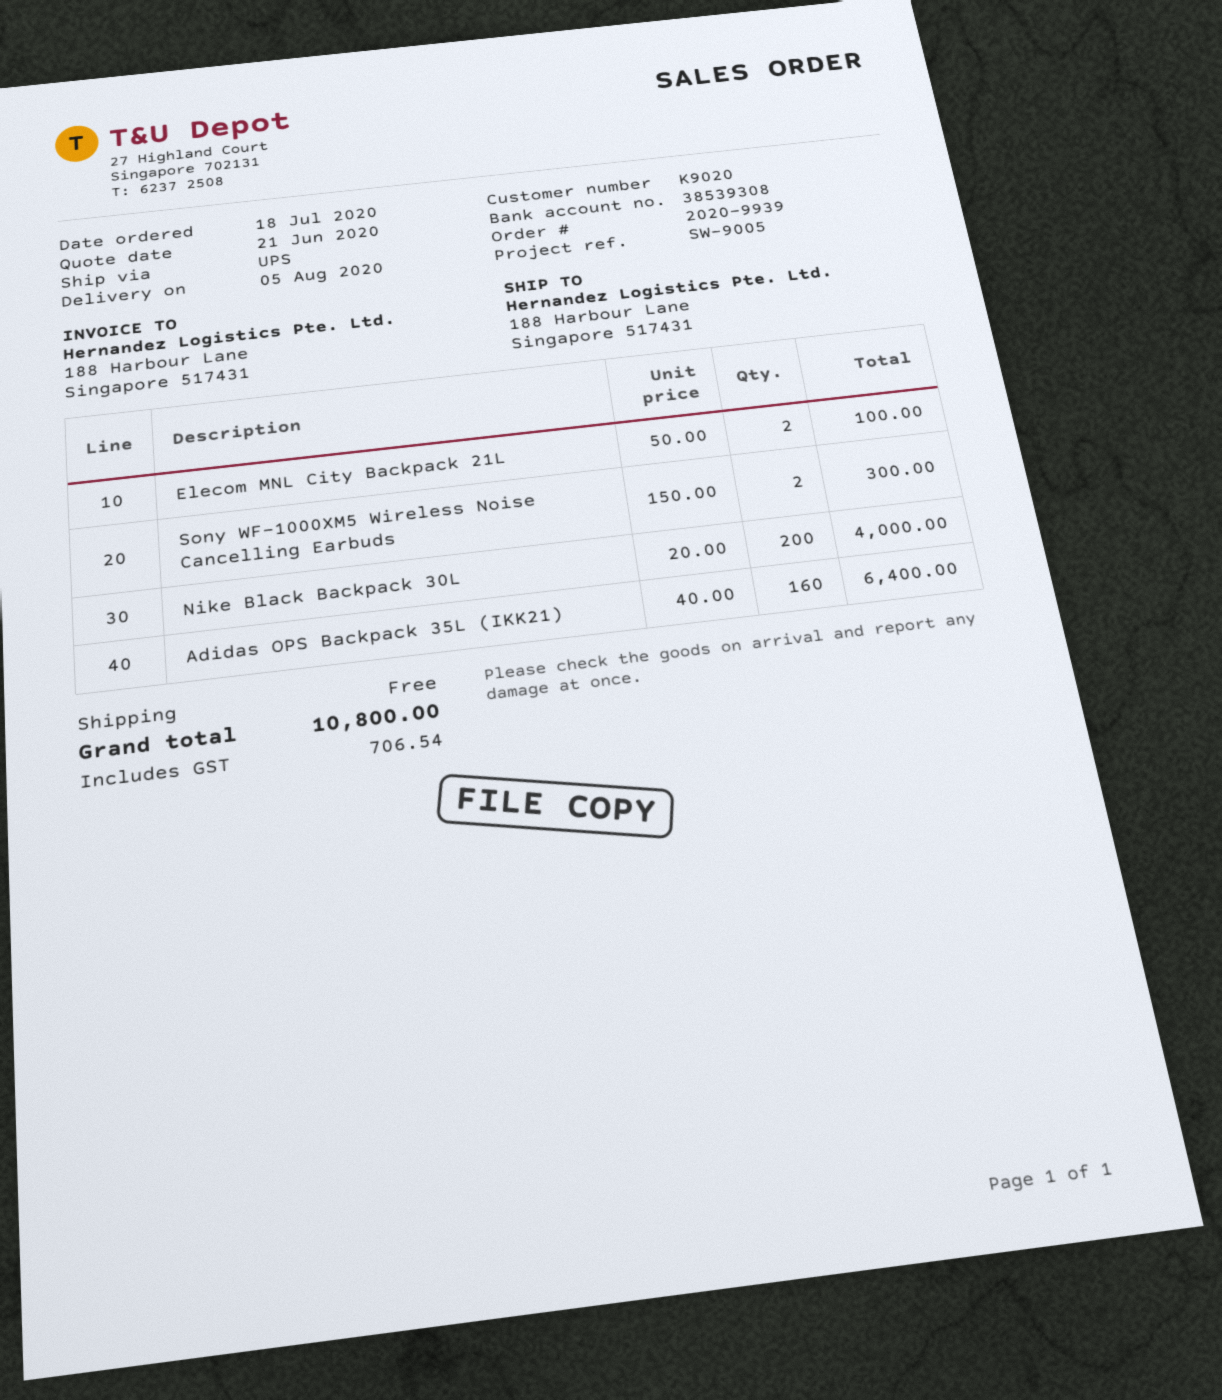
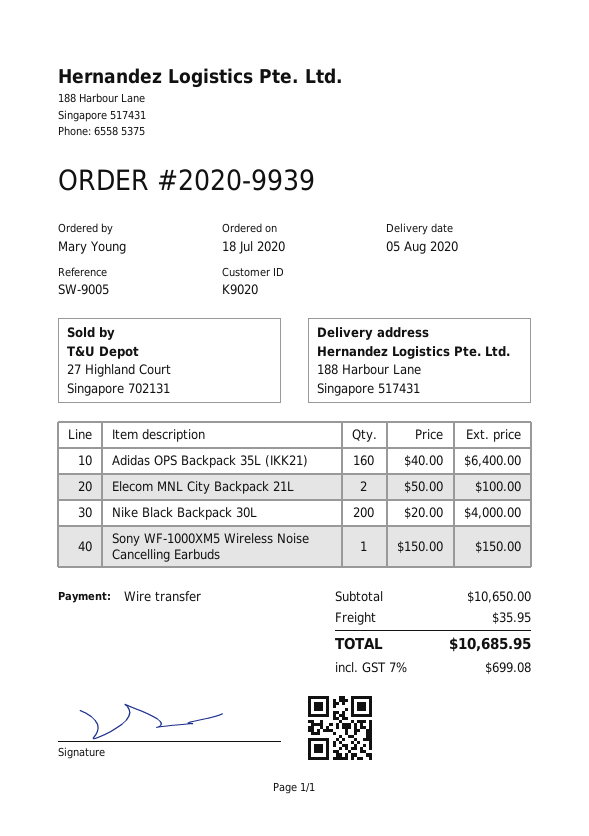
Sony WF-1000XM5 Wireless Noise Cancelling Earbuds: 2 x 150.00 = 300.00 -> 1 x 150.00 = 150.00
shipping: 0.00 -> 35.95
tax: 706.54 -> 699.08
total: 10800.00 -> 10685.95

